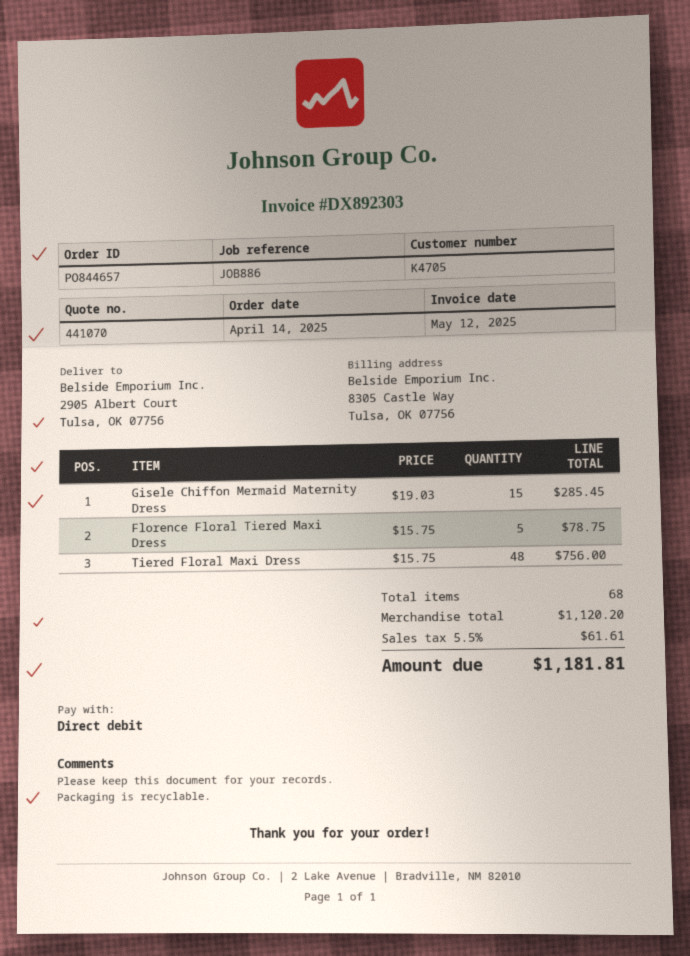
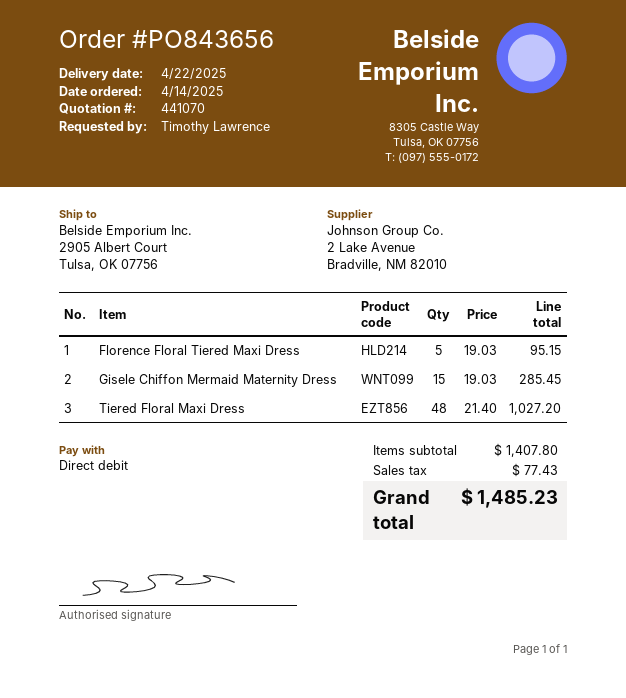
order number: PO844657 -> PO843656
Florence Floral Tiered Maxi Dress: 5 x 15.75 = 78.75 -> 5 x 19.03 = 95.15
Tiered Floral Maxi Dress: 48 x 15.75 = 756.00 -> 48 x 21.40 = 1027.20
subtotal: 1120.20 -> 1407.80
tax: 61.61 -> 77.43
total: 1181.81 -> 1485.23

